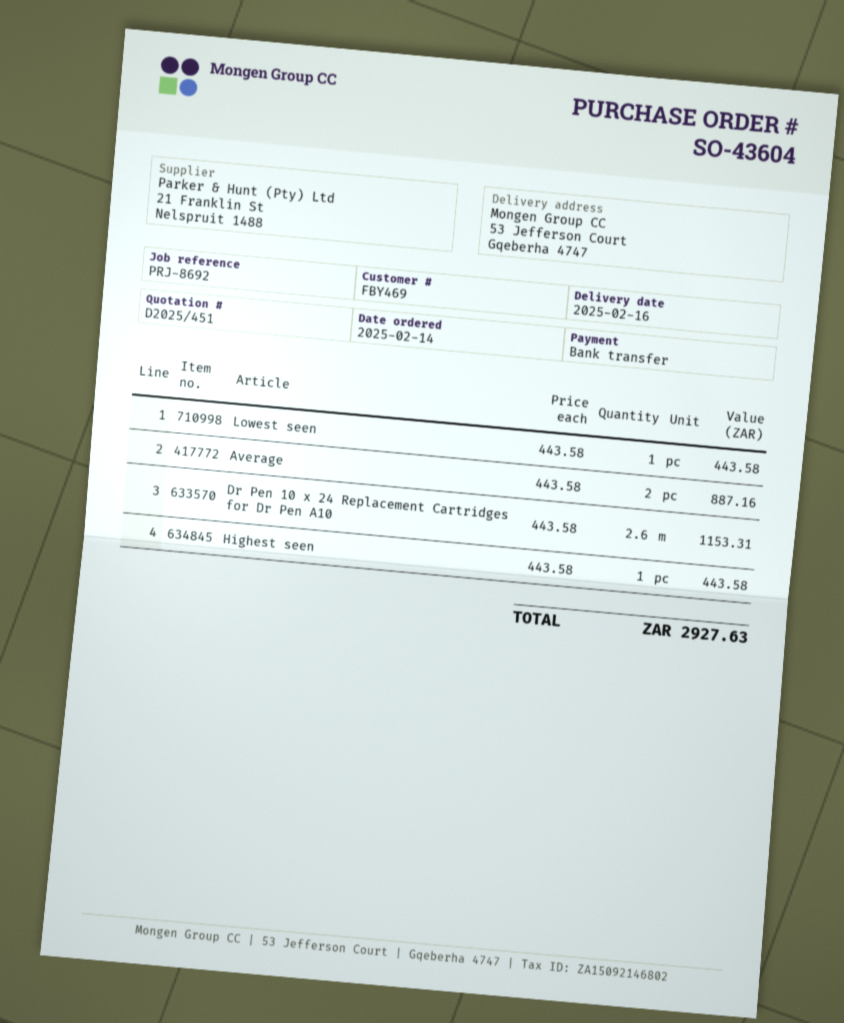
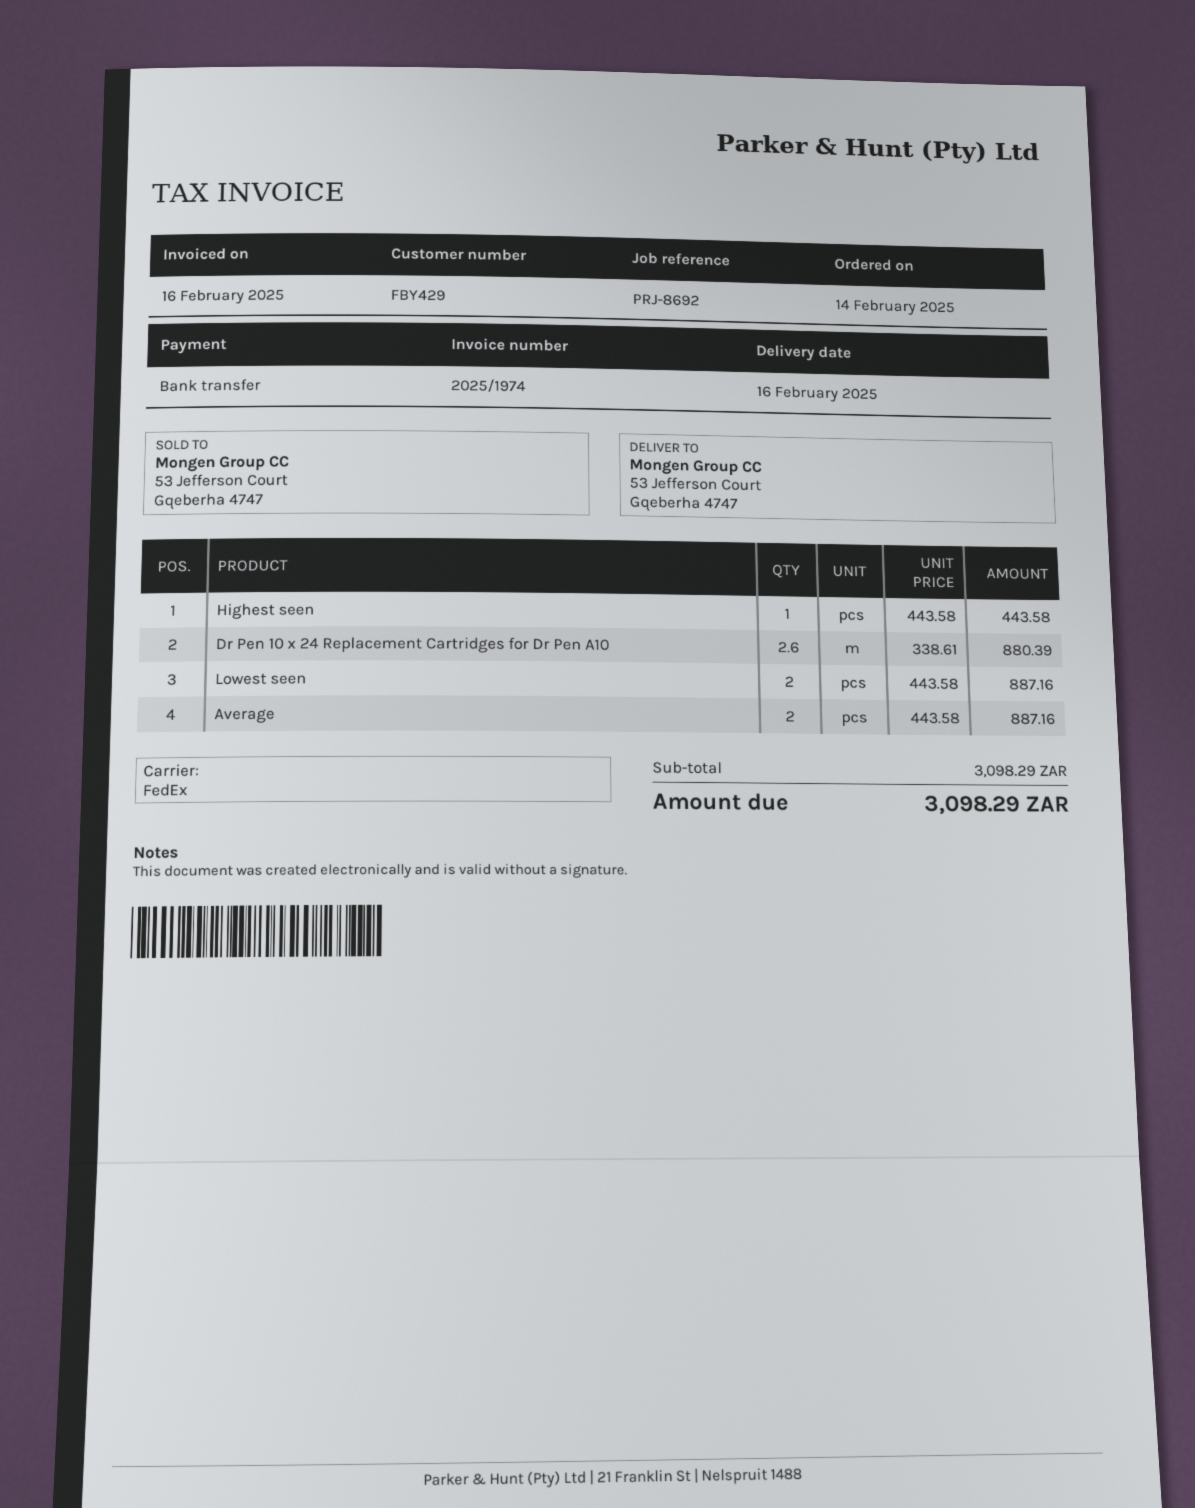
customer number: FBY469 -> FBY429
Lowest seen: 1 x 443.58 = 443.58 -> 2 x 443.58 = 887.16
Dr Pen 10 x 24 Replacement Cartridges for Dr Pen A10: 2.6 x 443.58 = 1153.31 -> 2.6 x 338.61 = 880.39
total: 2927.63 -> 3098.29

